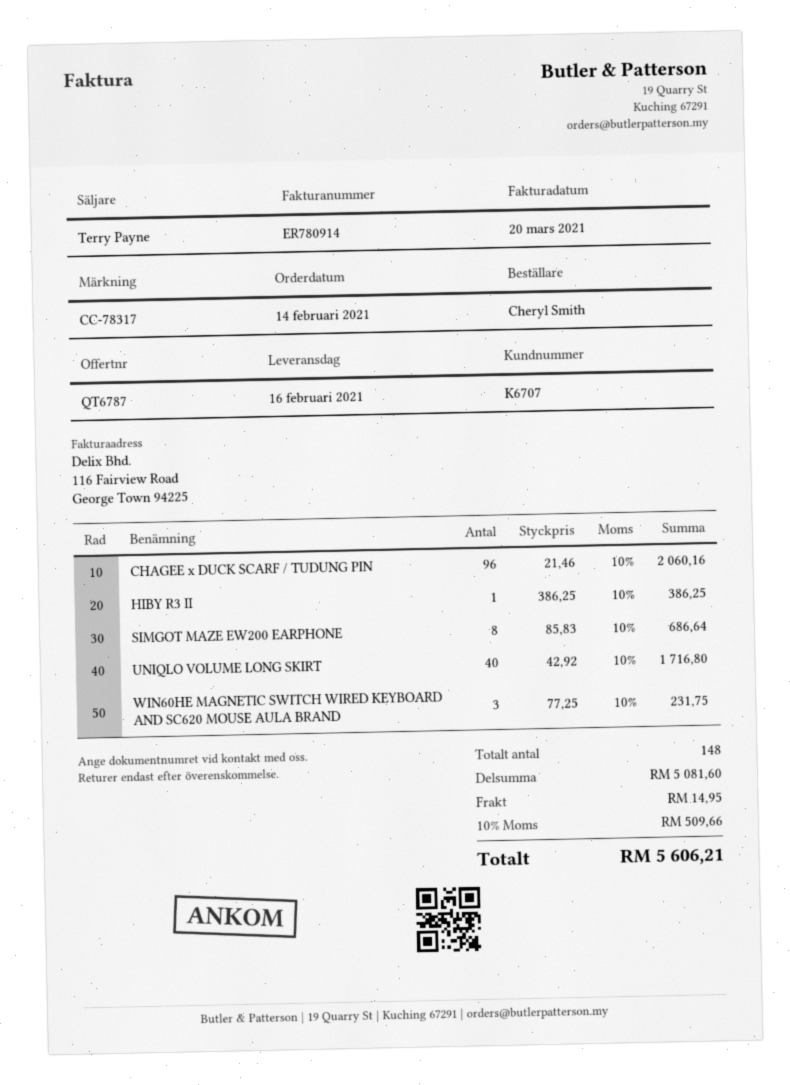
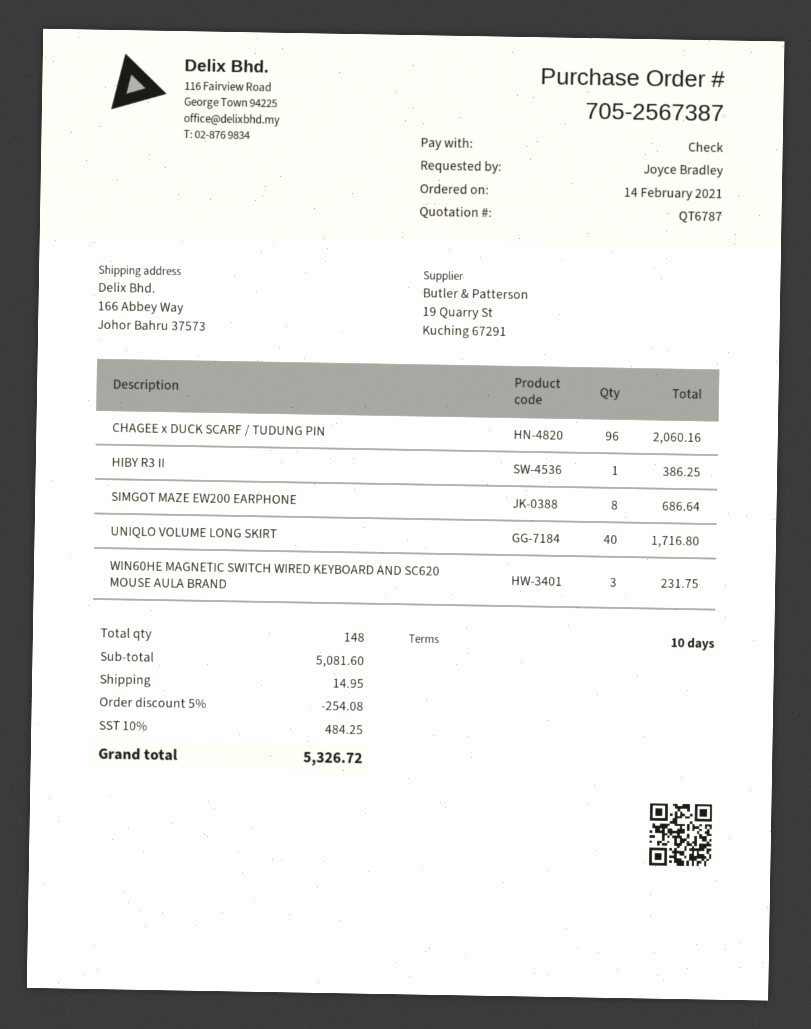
ordered by: Cheryl Smith -> Joyce Bradley
discount: none -> 5% = 254.08
tax: 10% = 509.66 -> 10% = 484.25
total: 5606.21 -> 5326.72

